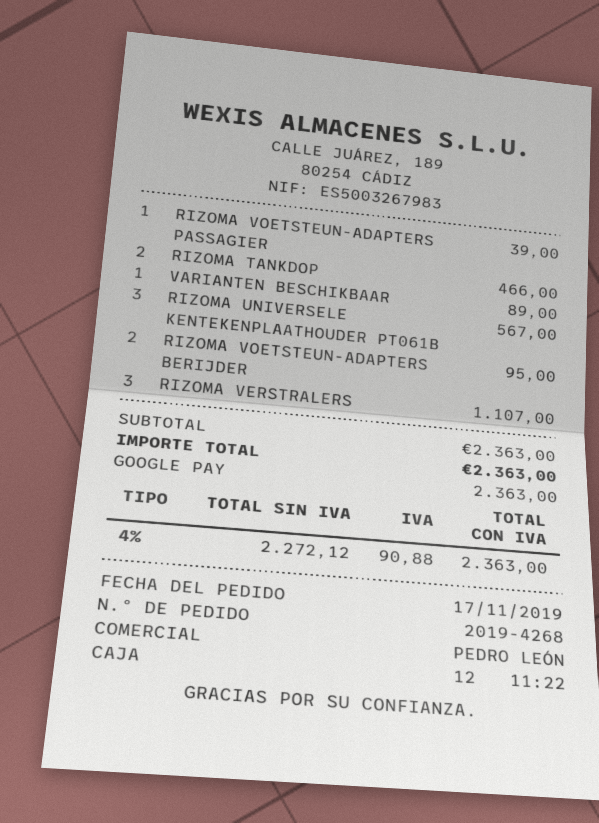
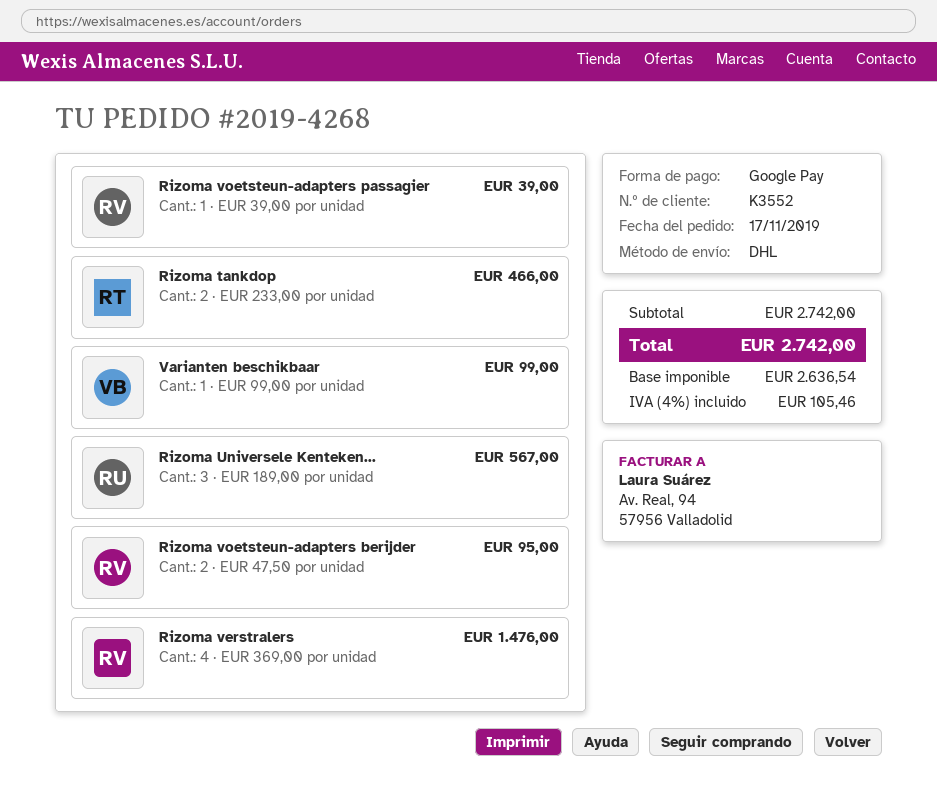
VARIANTEN BESCHIKBAAR: 1 for 89.00 -> 1 for 99.00
RIZOMA VERSTRALERS: 3 for 1107.00 -> 4 for 1476.00
subtotal: 2363.00 -> 2742.00
net: 2272.12 -> 2636.54
tax: 4% = 90.88 -> 4% = 105.46
total: 2363.00 -> 2742.00

